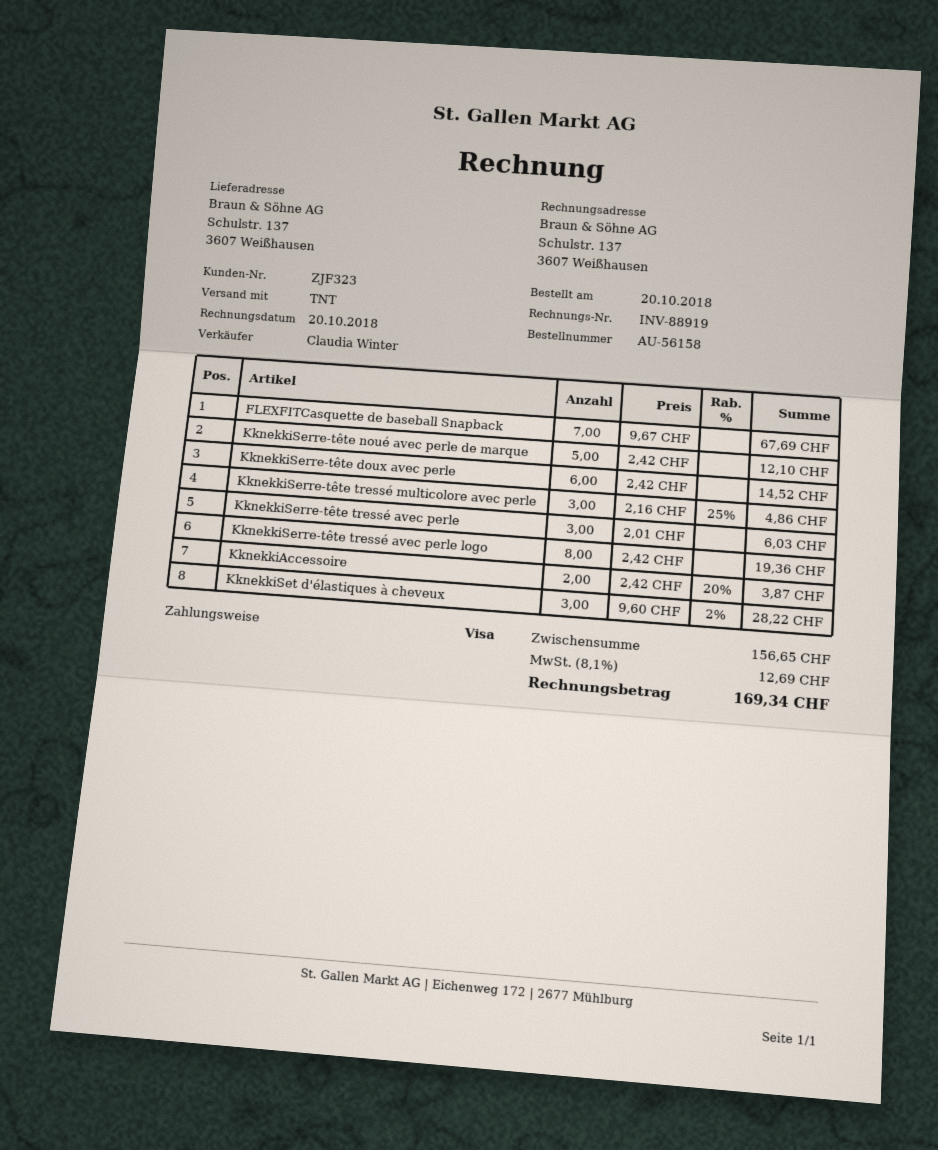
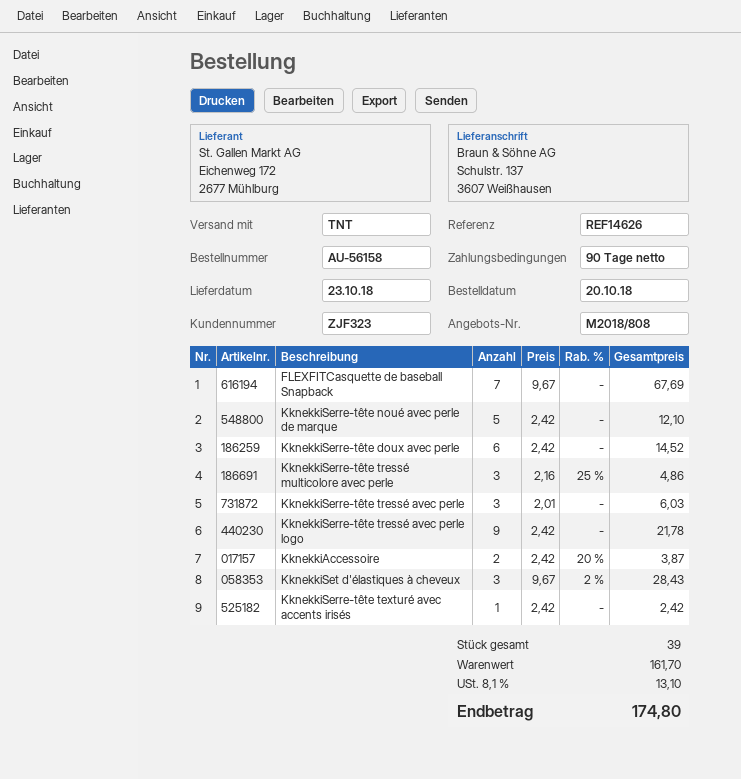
KknekkiSerre-tête tressé avec perle logo: 8 x 2.42 = 19.36 -> 9 x 2.42 = 21.78
KknekkiSet d'élastiques à cheveux: 3 x 9.60 - 2% = 28.22 -> 3 x 9.67 - 2% = 28.43
KknekkiSerre-tête texturé avec accents irisés: none -> 1 x 2.42 = 2.42
subtotal: 156.65 -> 161.70
tax: 8.1% = 12.69 -> 8.1% = 13.10
total: 169.34 -> 174.80

